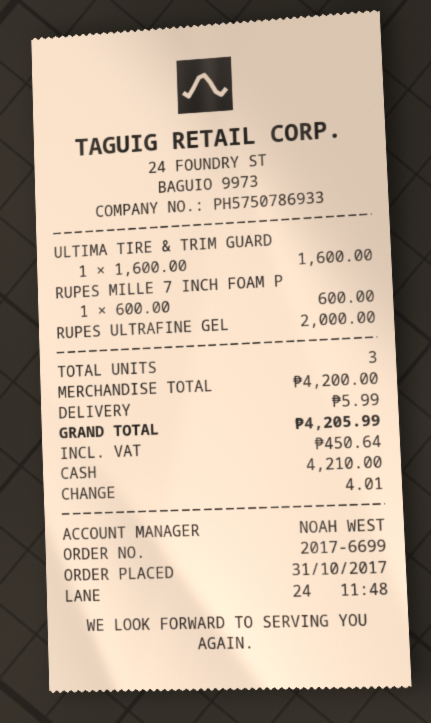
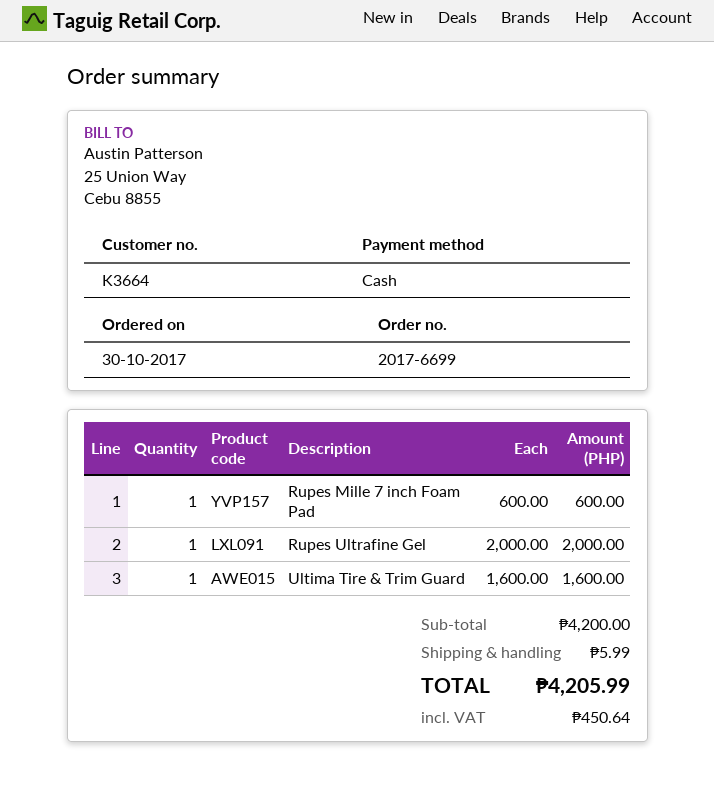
order date: 2017-10-31 -> 2017-10-30

